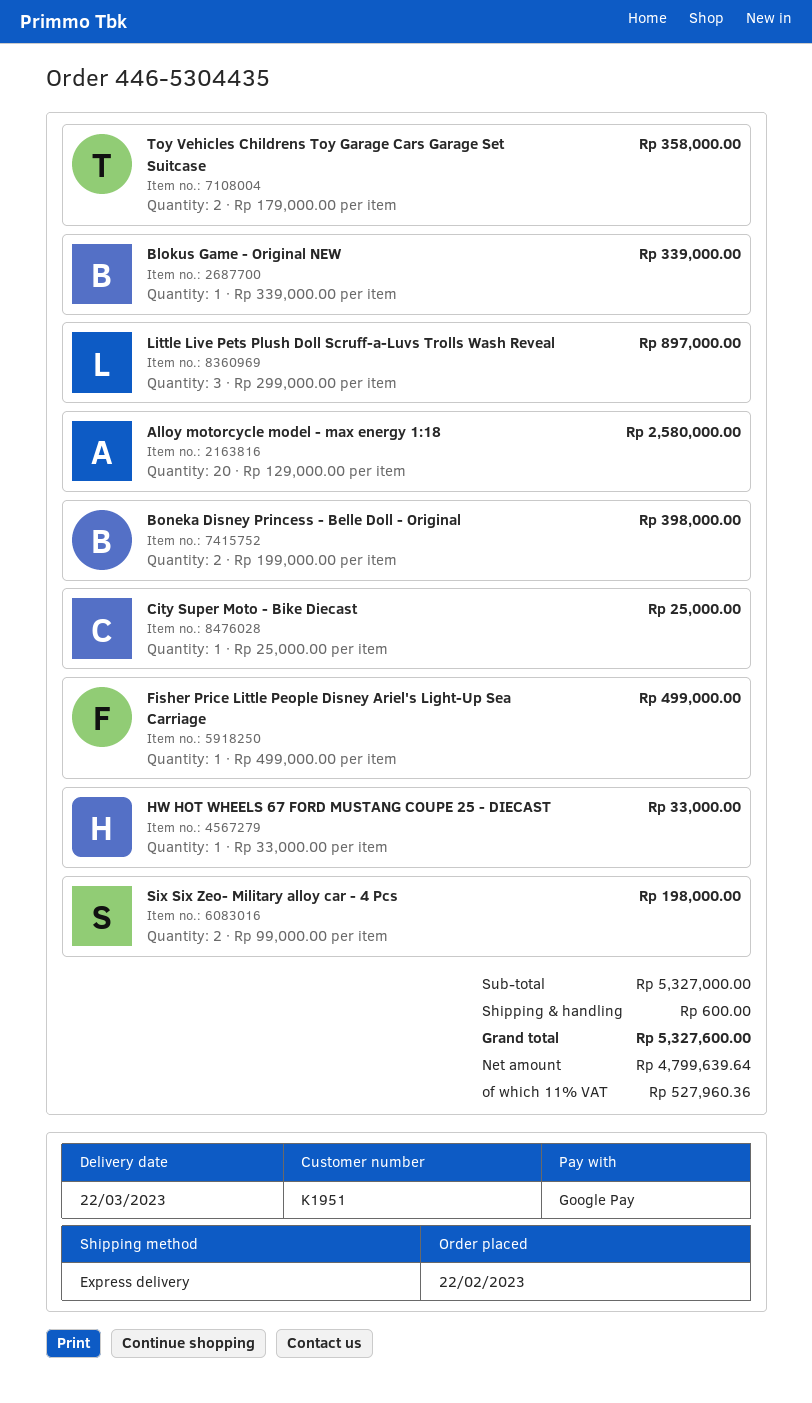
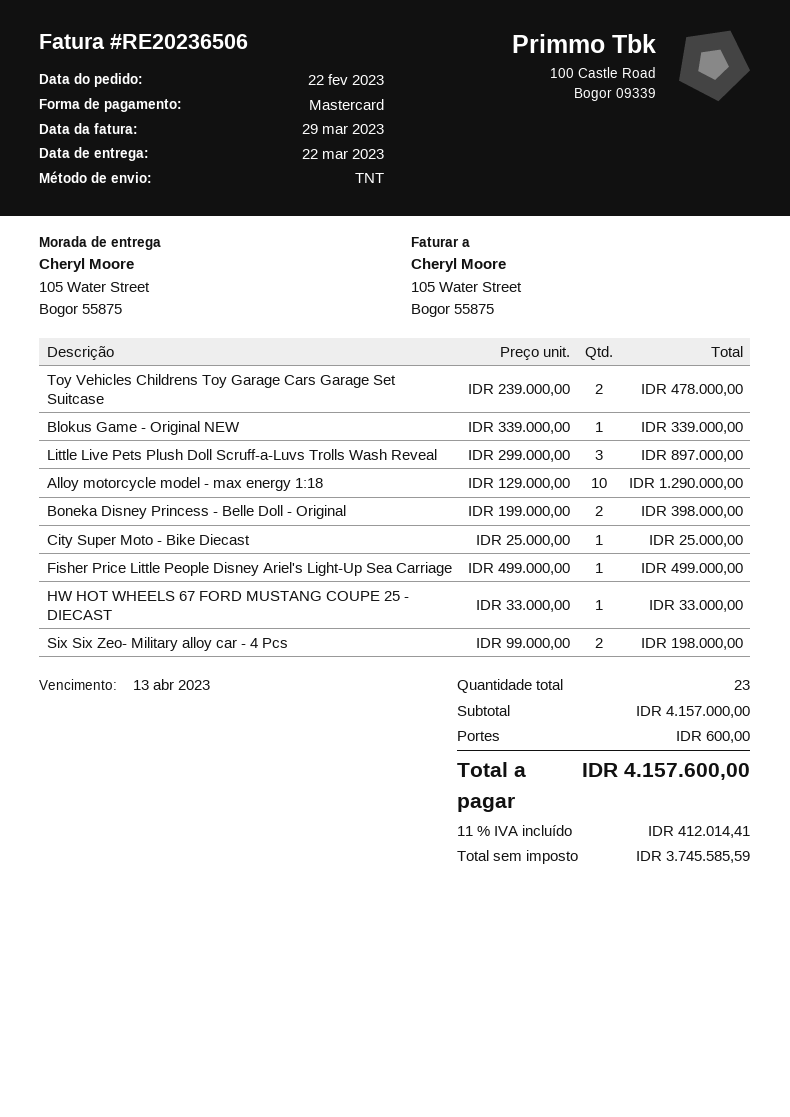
payment method: Google Pay -> Mastercard
shipping method: express -> TNT
Toy Vehicles Childrens Toy Garage Cars Garage Set Suitcase: 2 x 179000.00 = 358000.00 -> 2 x 239000.00 = 478000.00
Alloy motorcycle model - max energy 1:18: 20 x 129000.00 = 2580000.00 -> 10 x 129000.00 = 1290000.00
subtotal: 5327000.00 -> 4157000.00
net: 4799639.64 -> 3745585.59
tax: 11% = 527960.36 -> 11% = 412014.41
total: 5327600.00 -> 4157600.00

